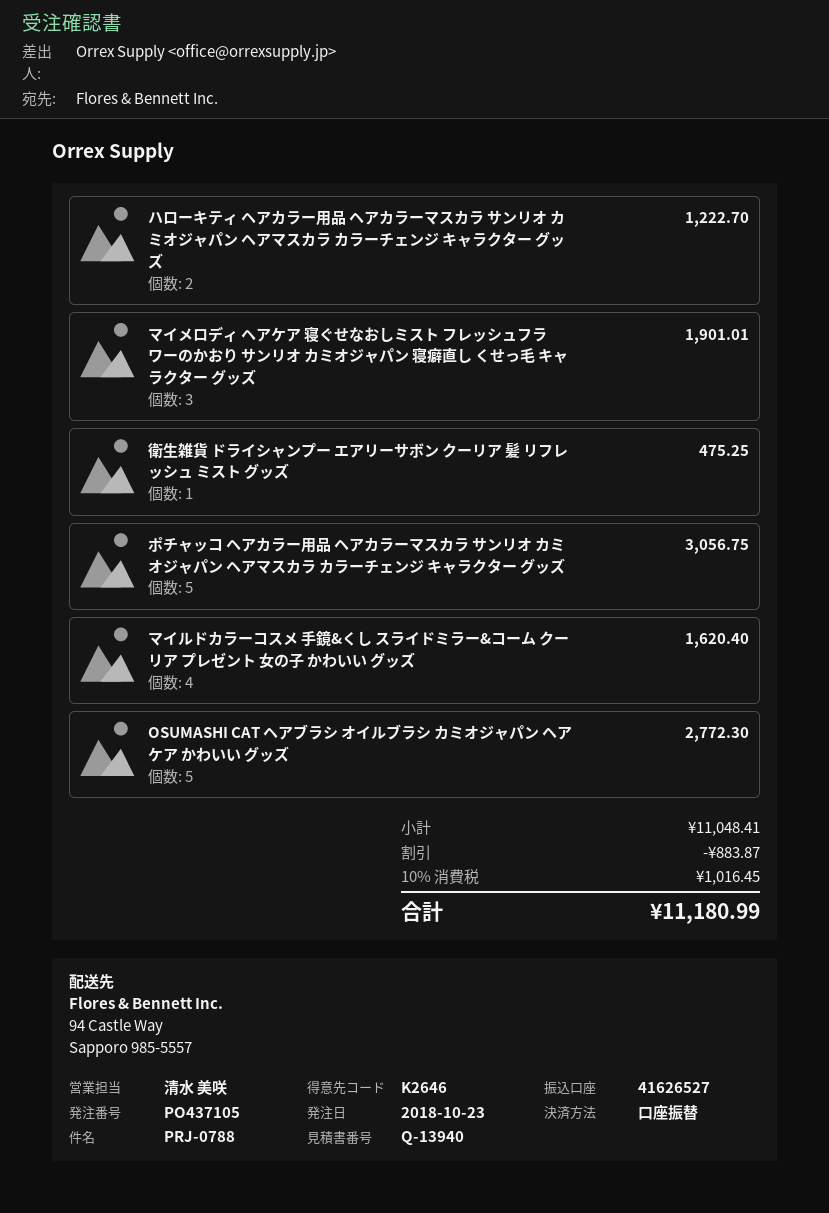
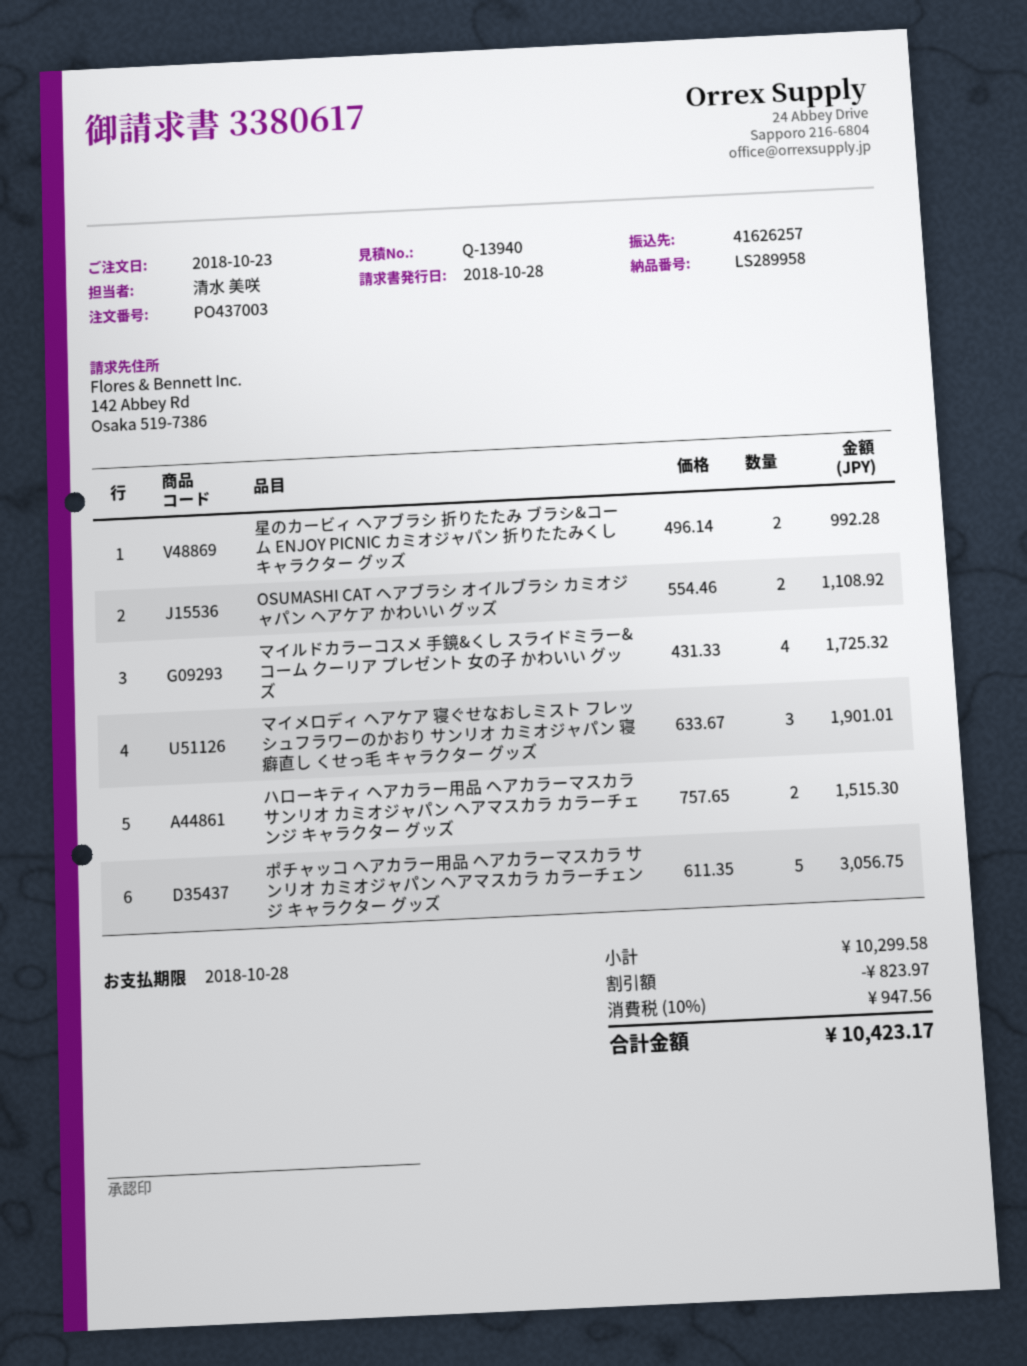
order number: PO437105 -> PO437003
bank account: 41626527 -> 41626257
ハローキティ ヘアカラー用品 ヘアカラーマスカラ サンリオ カミオジャパン ヘアマスカラ カラーチェンジ キャラクター グッズ: 2 for 1222.70 -> 2 for 1515.30
衛生雑貨 ドライシャンプー エアリーサボン クーリア 髪 リフレッシュ ミスト グッズ: 1 for 475.25 -> none
マイルドカラーコスメ 手鏡&くし スライドミラー&コーム クーリア プレゼント 女の子 かわいい グッズ: 4 for 1620.40 -> 4 for 1725.32
OSUMASHI CAT ヘアブラシ オイルブラシ カミオジャパン ヘアケア かわいい グッズ: 5 for 2772.30 -> 2 for 1108.92
星のカービィ ヘアブラシ 折りたたみ ブラシ&コーム ENJOY PICNIC カミオジャパン 折りたたみくし キャラクター グッズ: none -> 2 for 992.28
subtotal: 11048.41 -> 10299.58
discount: 883.87 -> 823.97
tax: 10% = 1016.45 -> 10% = 947.56
total: 11180.99 -> 10423.17

